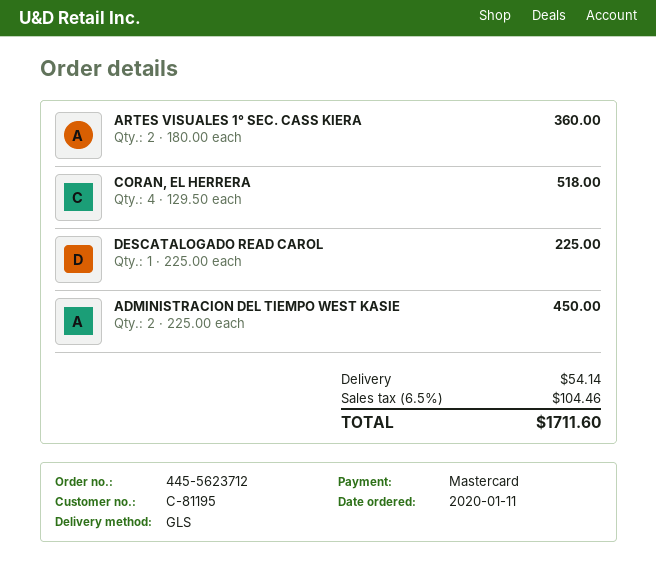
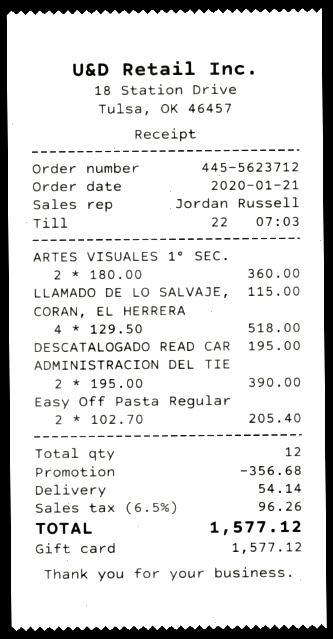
order date: 2020-01-11 -> 2020-01-21
payment method: Mastercard -> gift card
DESCATALOGADO READ CAROL: 1 x 225.00 = 225.00 -> 1 x 195.00 = 195.00
ADMINISTRACION DEL TIEMPO WEST KASIE: 2 x 225.00 = 450.00 -> 2 x 195.00 = 390.00
LLAMADO DE LO SALVAJE,: none -> 1 x 115.00 = 115.00
Easy Off Pasta Regular: none -> 2 x 102.70 = 205.40
discount: none -> 356.68
tax: 6.5% = 104.46 -> 6.5% = 96.26
total: 1711.60 -> 1577.12

